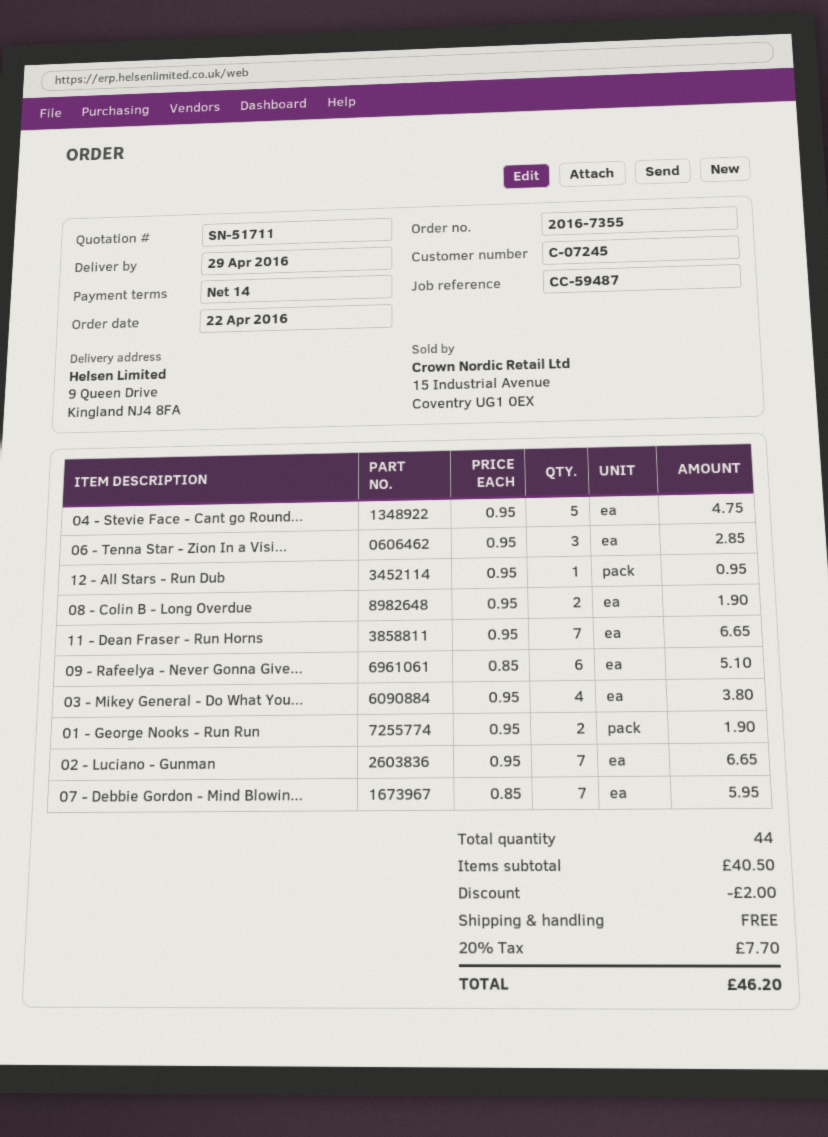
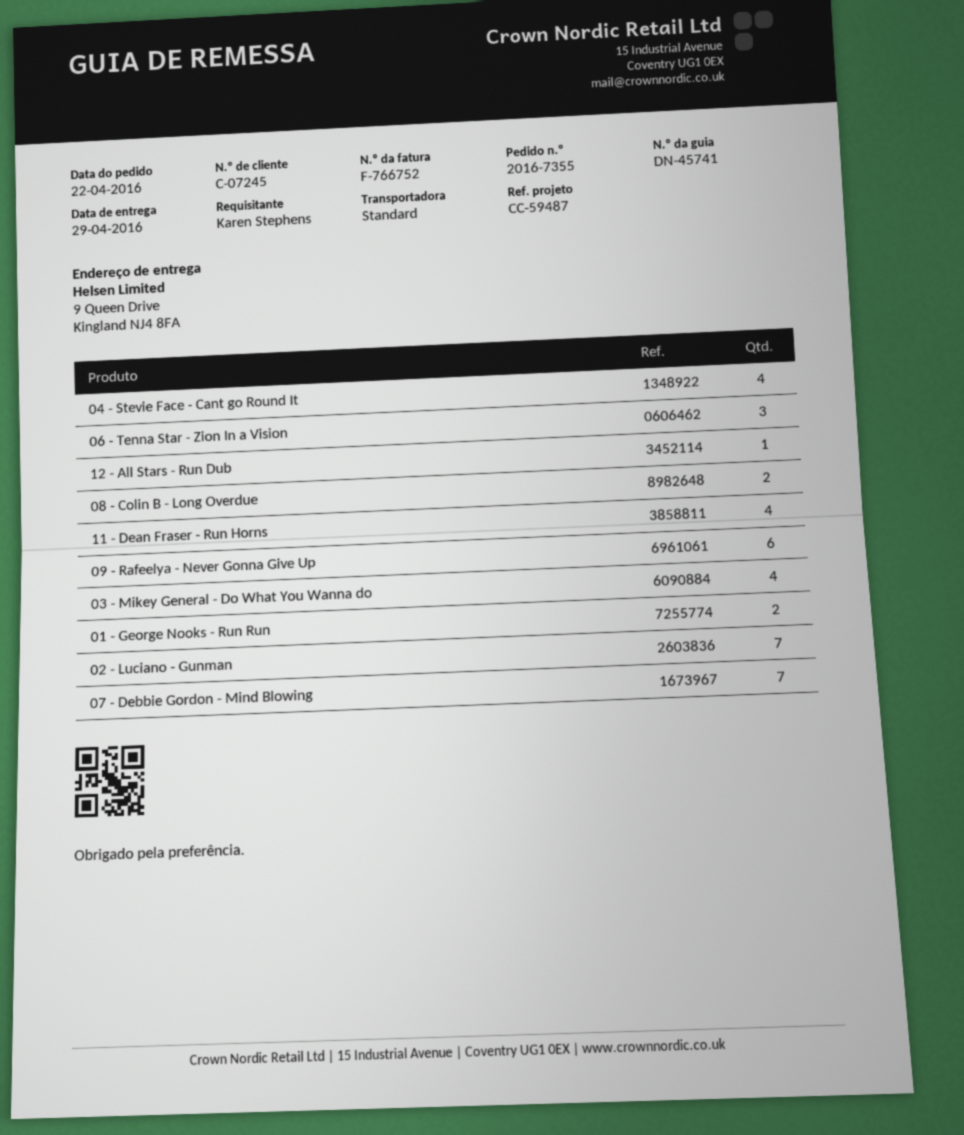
04 - Stevie Face - Cant go Round...: 5 -> 4
11 - Dean Fraser - Run Horns: 7 -> 4

